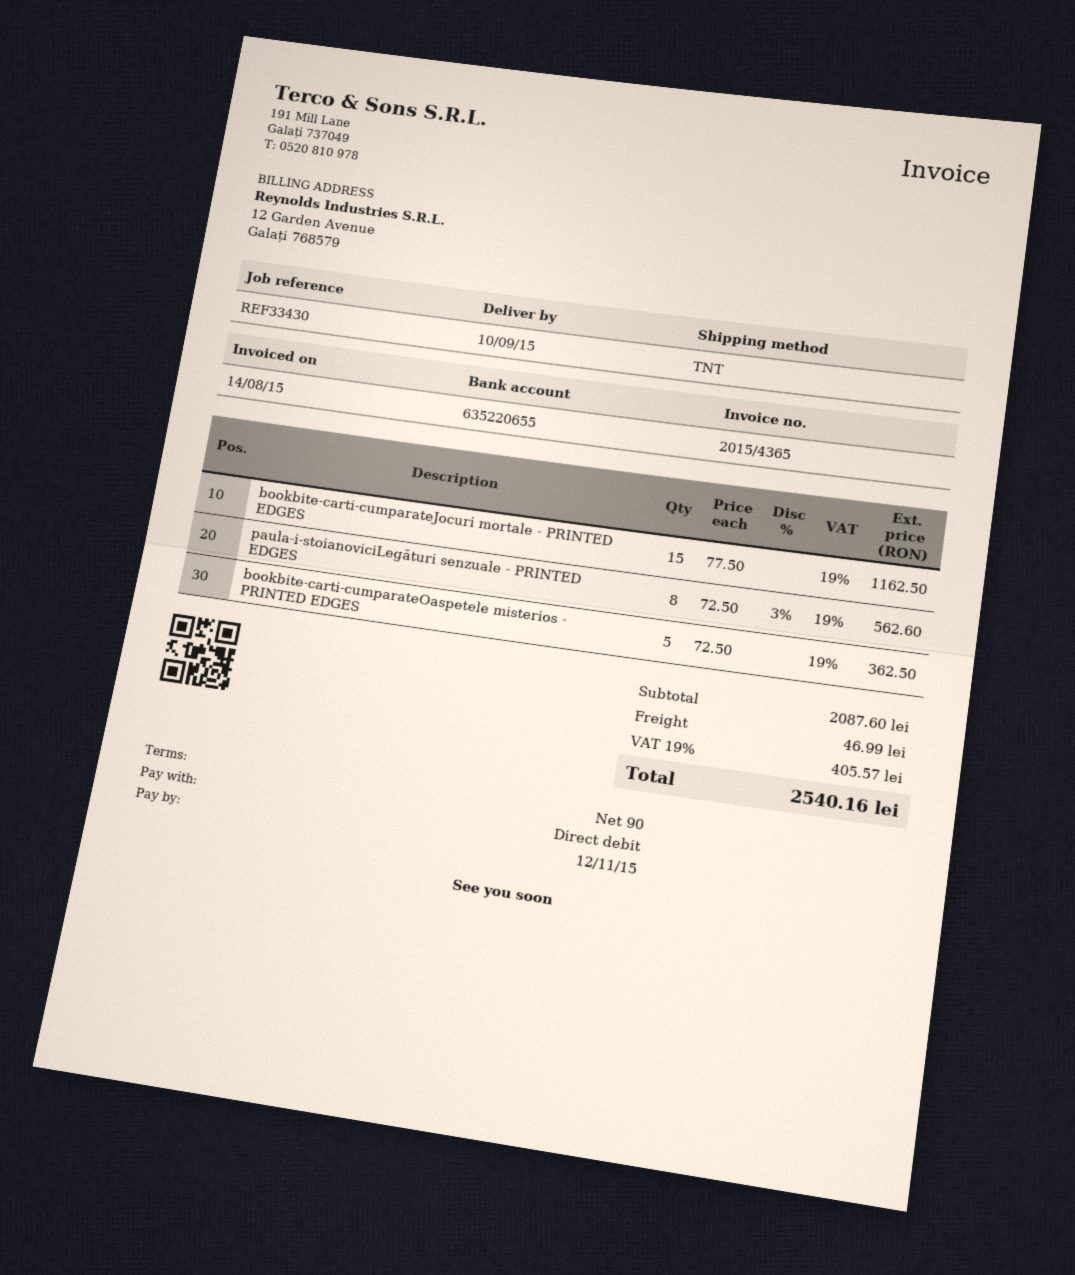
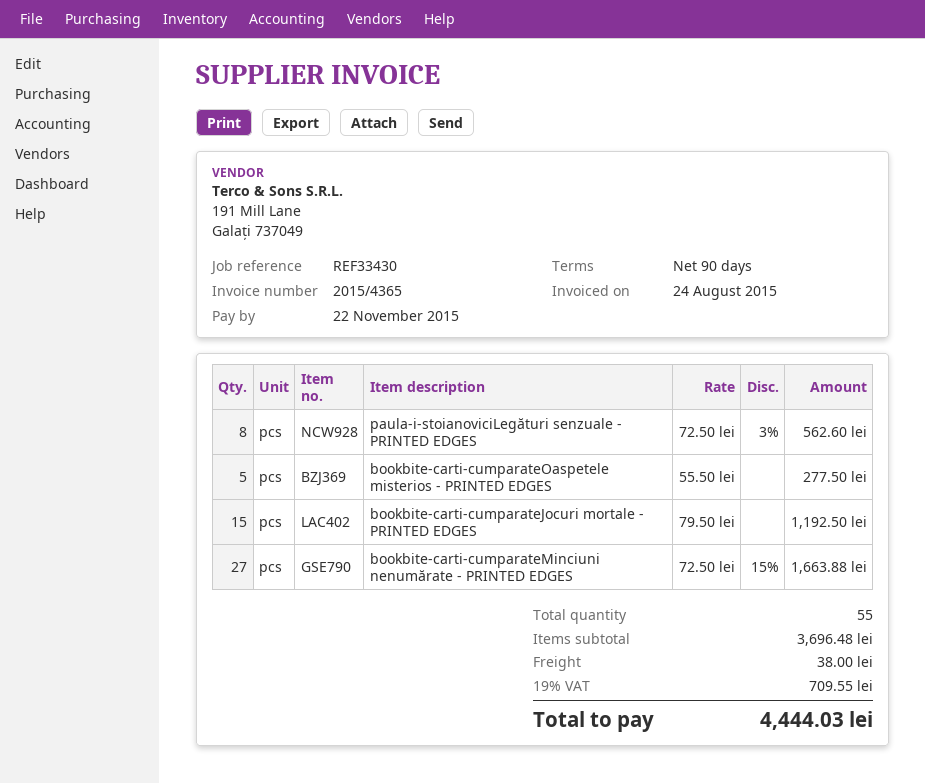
invoice date: 2015-08-14 -> 2015-08-24
due date: 2015-11-12 -> 2015-11-22
bookbite-carti-cumparateJocuri mortale - PRINTED EDGES: 15 x 77.50 = 1162.50 -> 15 x 79.50 = 1192.50
bookbite-carti-cumparateOaspetele misterios - PRINTED EDGES: 5 x 72.50 = 362.50 -> 5 x 55.50 = 277.50
bookbite-carti-cumparateMinciuni nenumărate - PRINTED EDGES: none -> 27 x 72.50 - 15% = 1663.88
subtotal: 2087.60 -> 3696.48
shipping: 46.99 -> 38.00
tax: 19% = 405.57 -> 19% = 709.55
total: 2540.16 -> 4444.03

